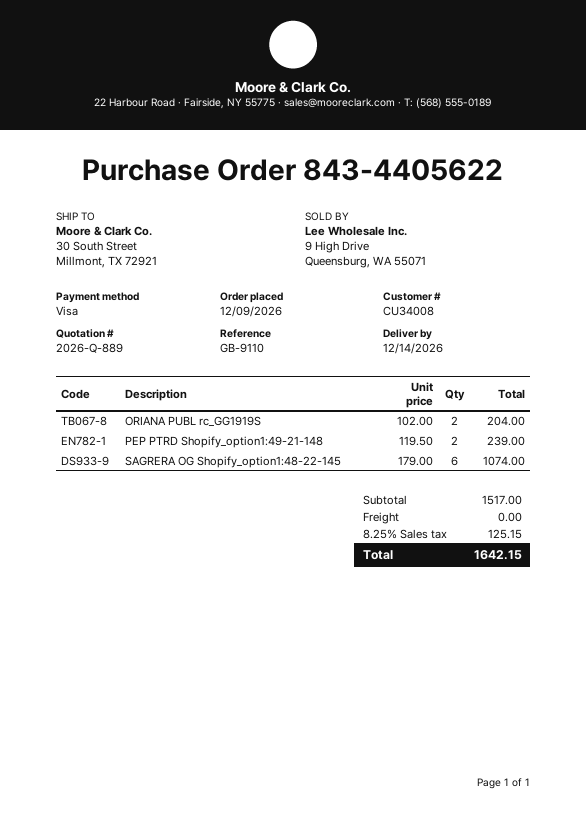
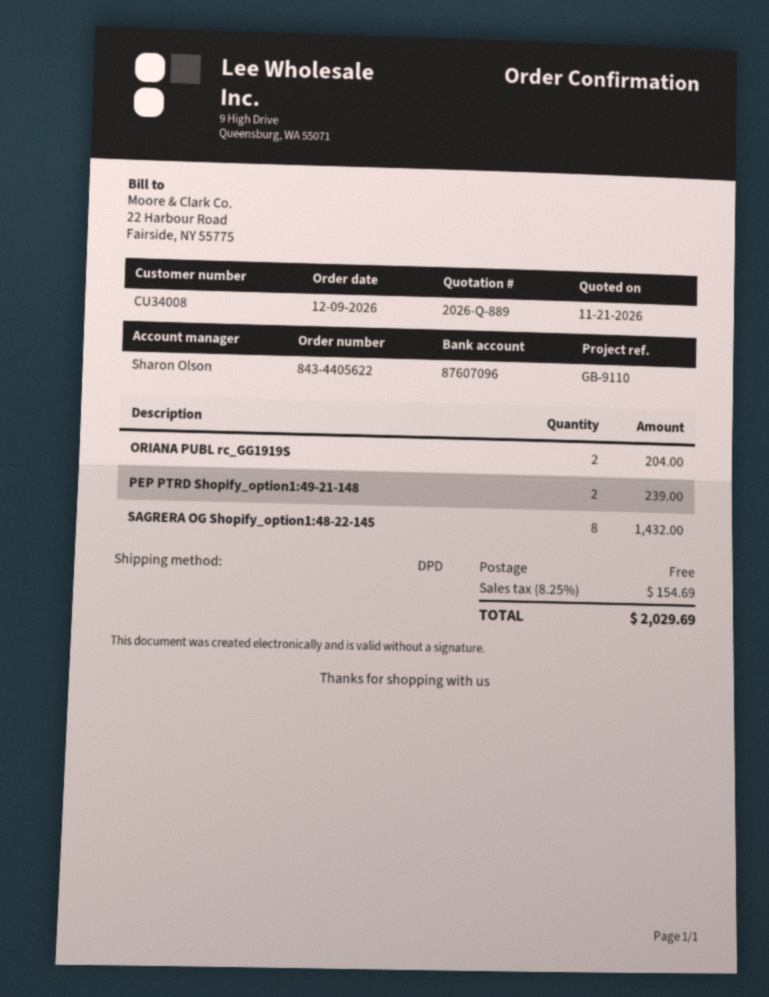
SAGRERA OG Shopify_option1:48-22-145: 6 for 1074.00 -> 8 for 1432.00
tax: 8.25% = 125.15 -> 8.25% = 154.69
total: 1642.15 -> 2029.69

